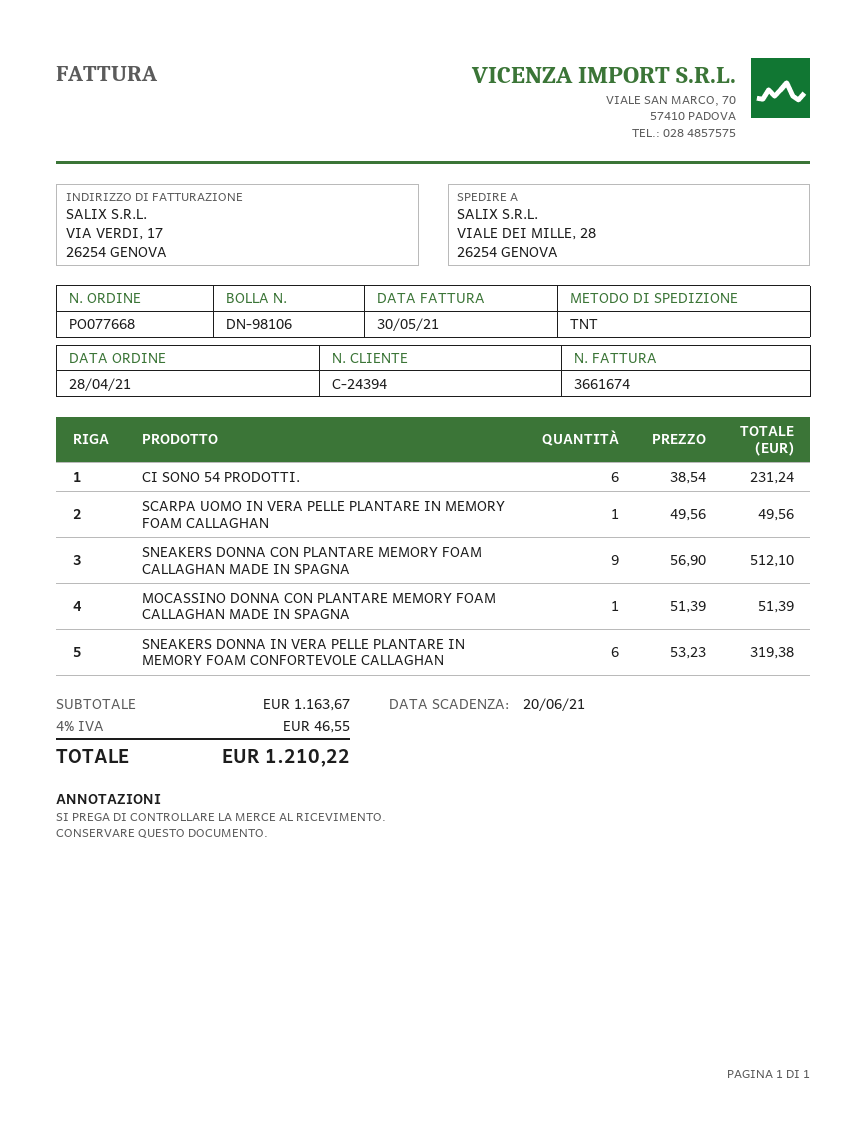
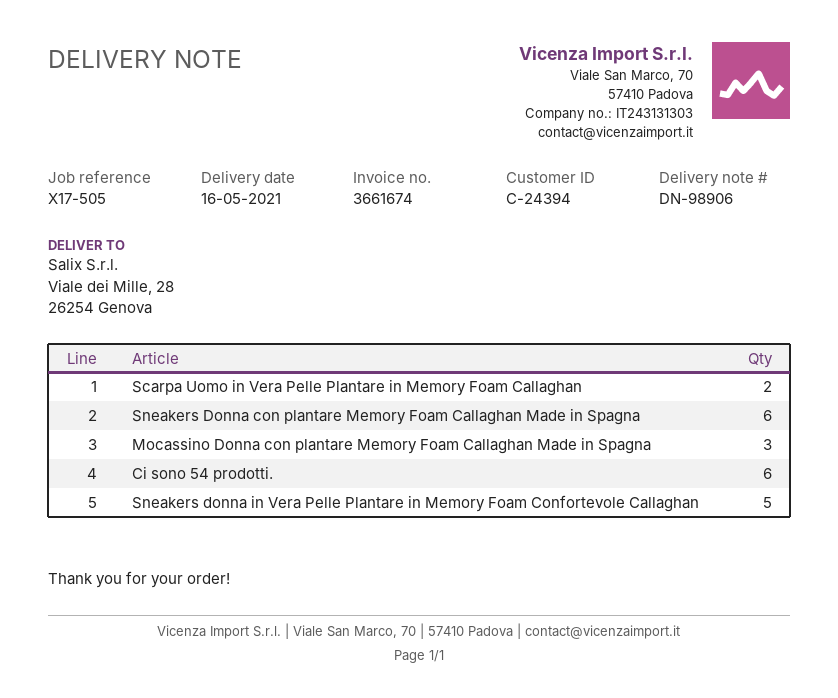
delivery note number: DN-98106 -> DN-98906
SCARPA UOMO IN VERA PELLE PLANTARE IN MEMORY FOAM CALLAGHAN: 1 -> 2
SNEAKERS DONNA CON PLANTARE MEMORY FOAM CALLAGHAN MADE IN SPAGNA: 9 -> 6
MOCASSINO DONNA CON PLANTARE MEMORY FOAM CALLAGHAN MADE IN SPAGNA: 1 -> 3
SNEAKERS DONNA IN VERA PELLE PLANTARE IN MEMORY FOAM CONFORTEVOLE CALLAGHAN: 6 -> 5

